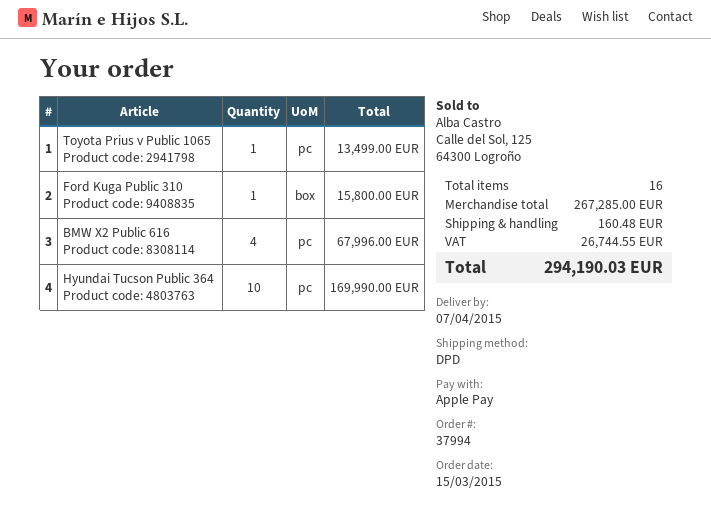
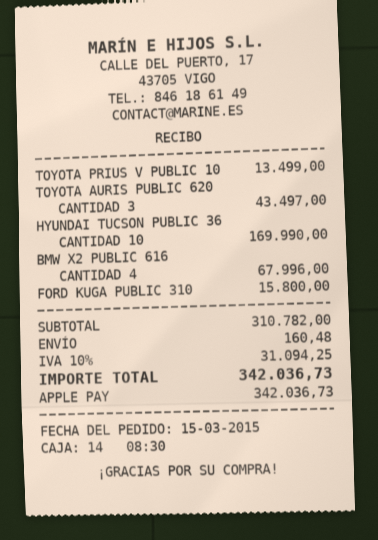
TOYOTA AURIS PUBLIC 620: none -> 3 for 43497.00
subtotal: 267285.00 -> 310782.00
tax: 26744.55 -> 31094.25
total: 294190.03 -> 342036.73

